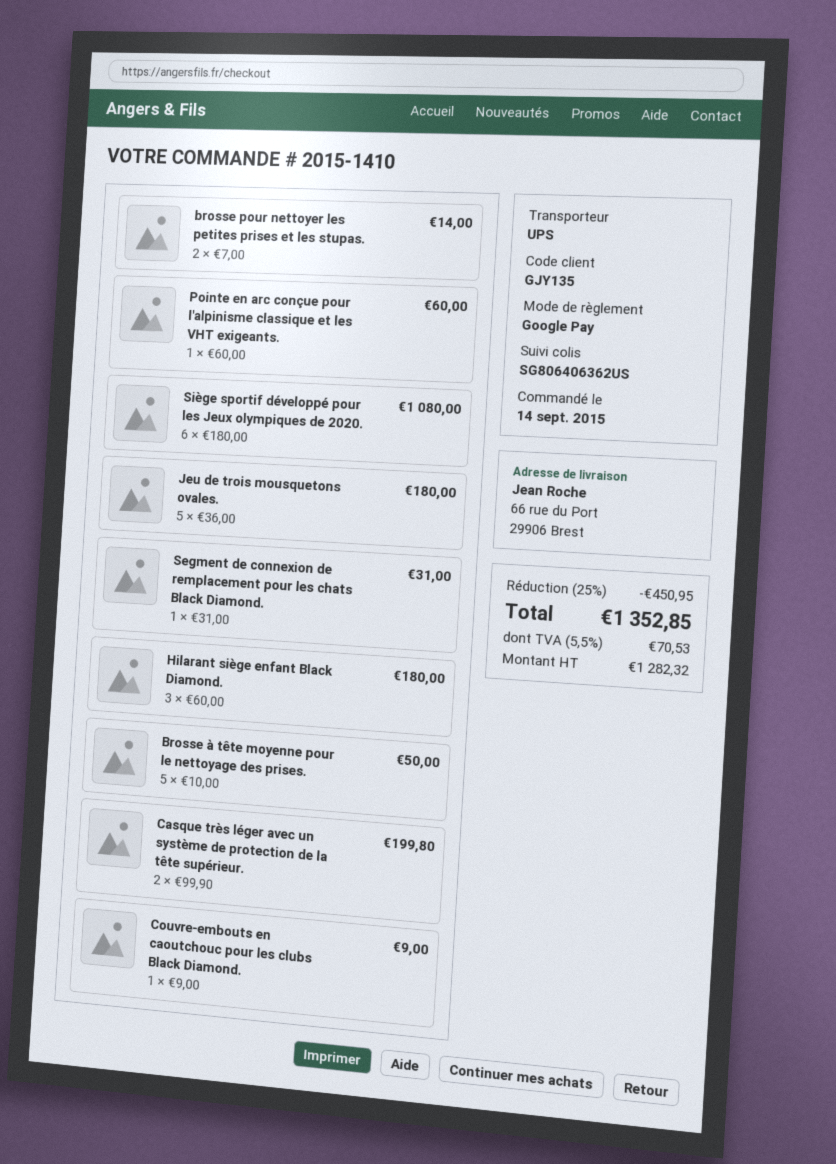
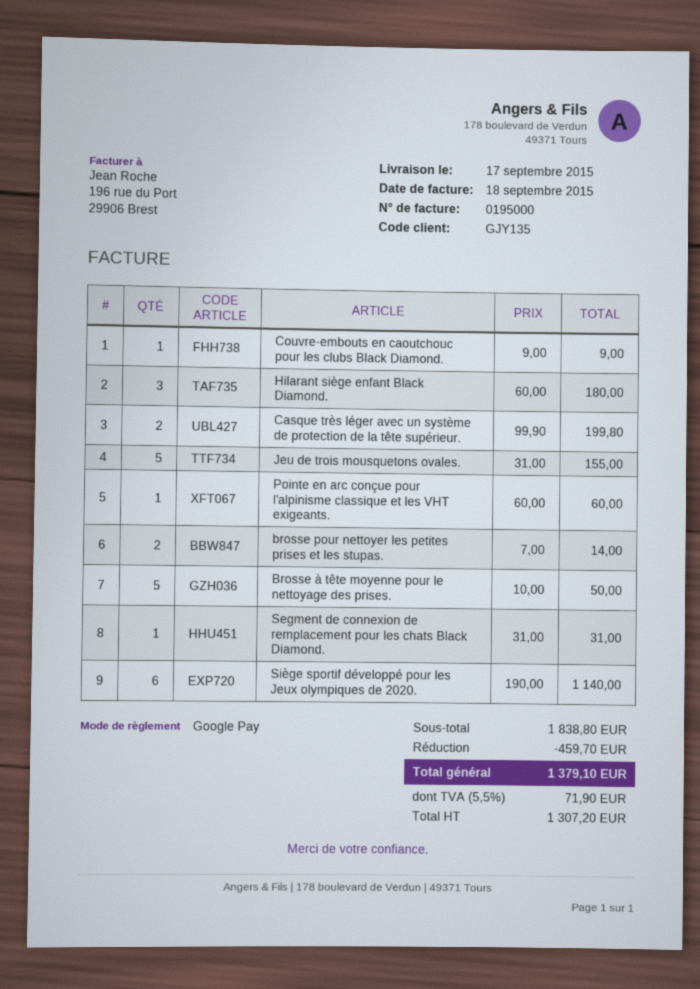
Siège sportif développé pour les Jeux olympiques de 2020.: 6 x 180.00 = 1080.00 -> 6 x 190.00 = 1140.00
Jeu de trois mousquetons ovales.: 5 x 36.00 = 180.00 -> 5 x 31.00 = 155.00
discount: 450.95 -> 459.70
net: 1282.32 -> 1307.20
tax: 5.5% = 70.53 -> 5.5% = 71.90
total: 1352.85 -> 1379.10

